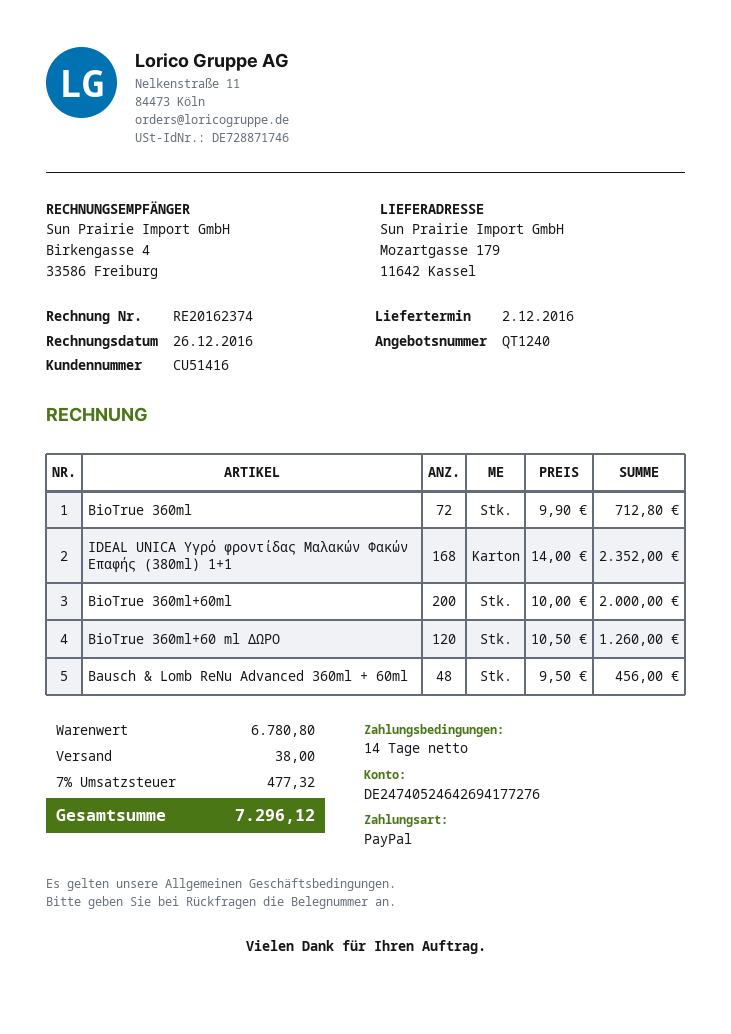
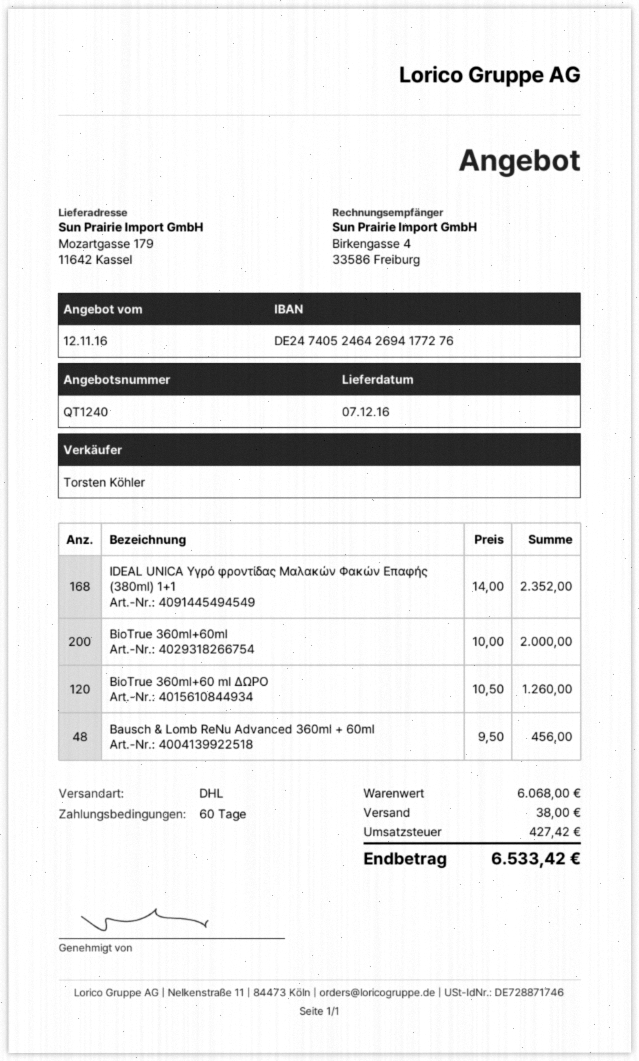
delivery date: 2016-12-02 -> 2016-12-07
payment terms: 14 days -> 60 days
BioTrue 360ml: 72 x 9.90 = 712.80 -> none
subtotal: 6780.80 -> 6068.00
tax: 477.32 -> 427.42
total: 7296.12 -> 6533.42

